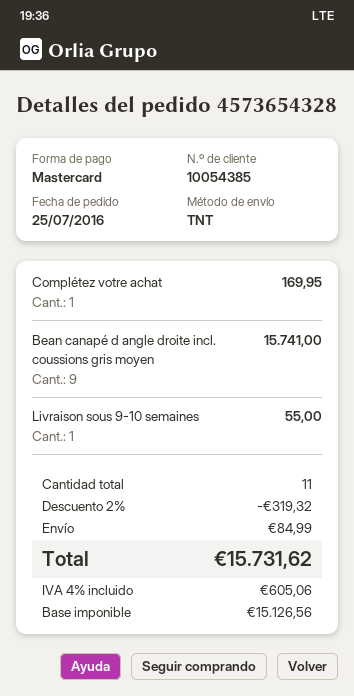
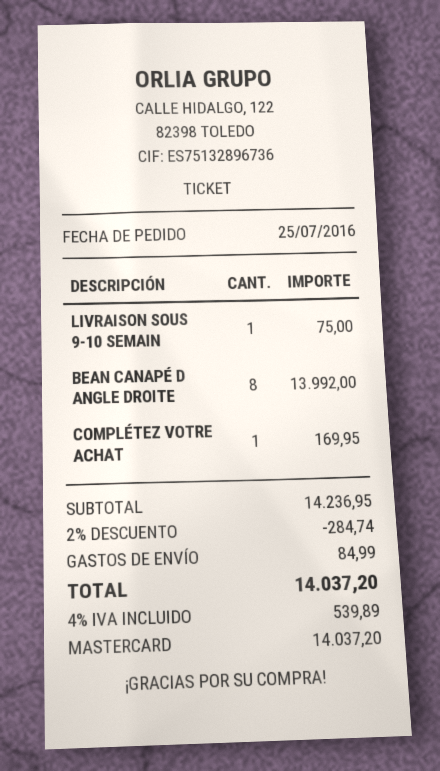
Bean canapé d angle droite incl. coussions gris moyen: 9 for 15741.00 -> 8 for 13992.00
Livraison sous 9-10 semaines: 1 for 55.00 -> 1 for 75.00
discount: 2% = 319.32 -> 2% = 284.74
tax: 4% = 605.06 -> 4% = 539.89
total: 15731.62 -> 14037.20

